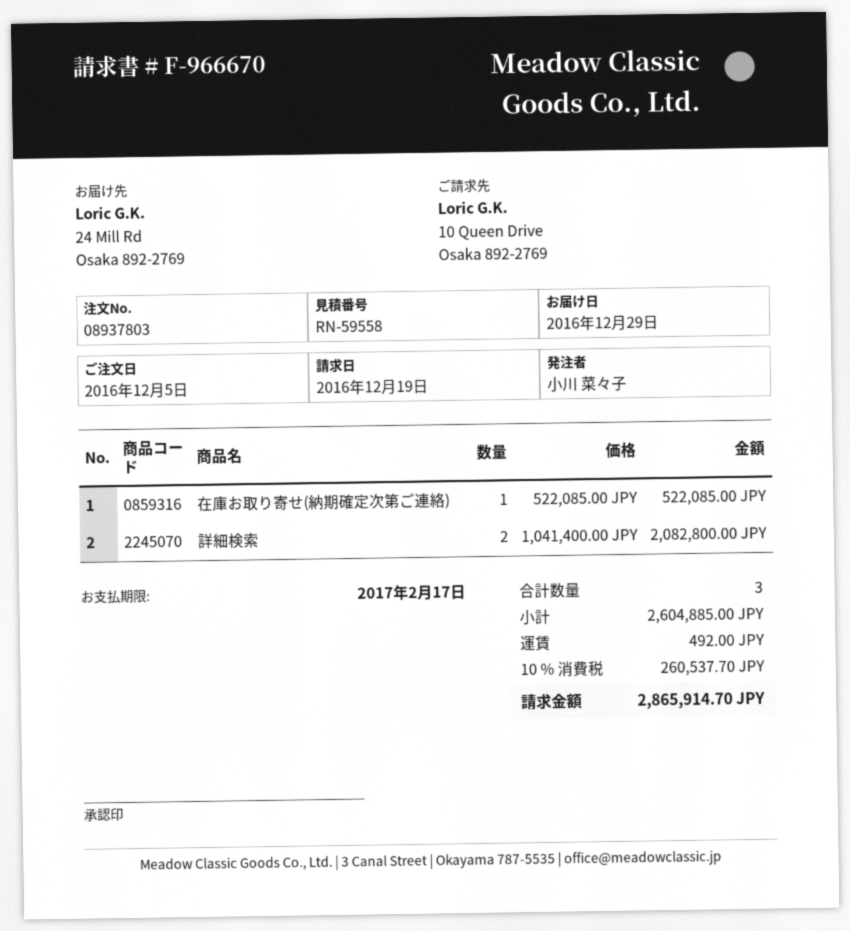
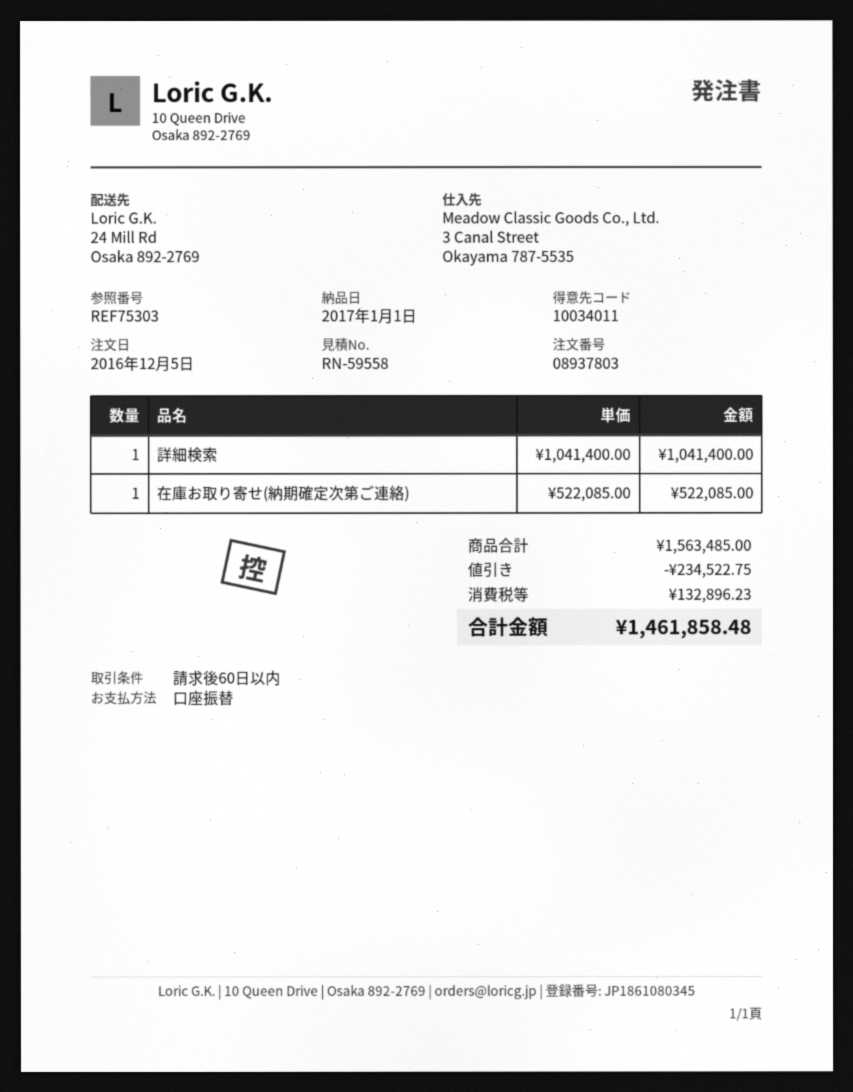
delivery date: 2016-12-29 -> 2017-01-01
詳細検索: 2 x 1041400.00 = 2082800.00 -> 1 x 1041400.00 = 1041400.00
subtotal: 2604885.00 -> 1563485.00
discount: none -> 234522.75
shipping: 492.00 -> none
tax: 260537.70 -> 132896.23
total: 2865914.70 -> 1461858.48

